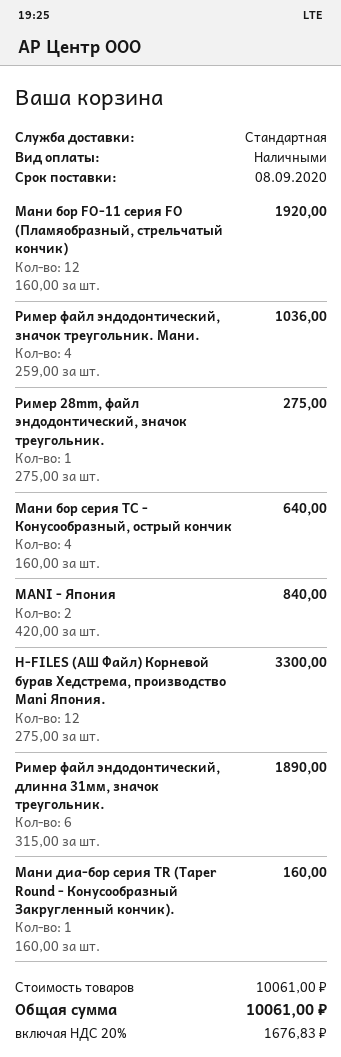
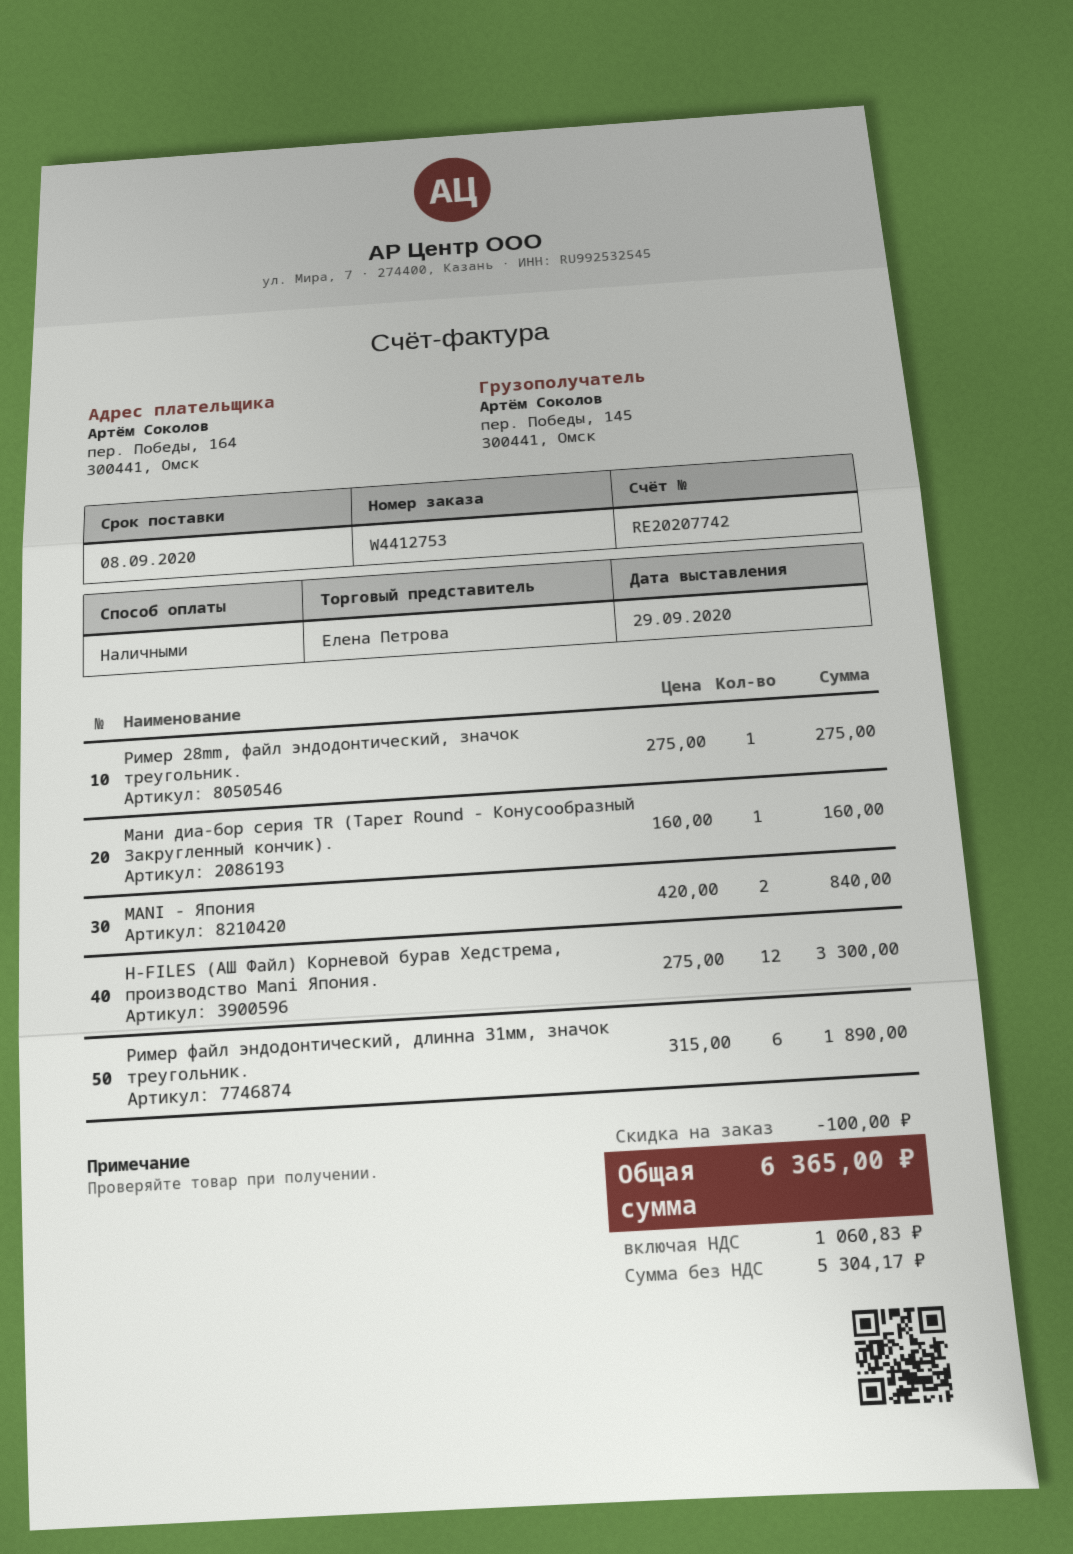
Мани бор FO-11 серия FO (Пламяобразный, стрельчатый кончик): 12 x 160.00 = 1920.00 -> none
Ример файл эндодонтический, значок треугольник. Мани.: 4 x 259.00 = 1036.00 -> none
Мани бор серия TC - Конусообразный, острый кончик: 4 x 160.00 = 640.00 -> none
discount: none -> 100.00
tax: 1676.83 -> 1060.83
total: 10061.00 -> 6365.00

